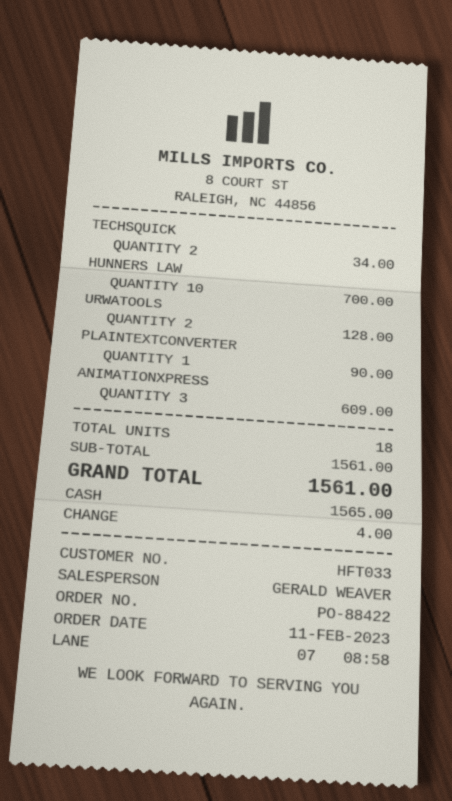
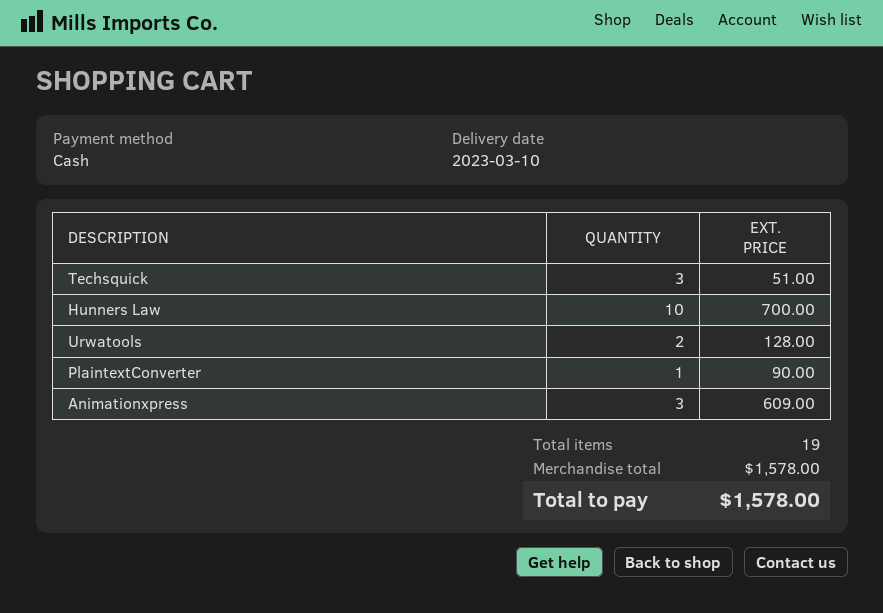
TECHSQUICK: 2 for 34.00 -> 3 for 51.00
total quantity: 18 -> 19
subtotal: 1561.00 -> 1578.00
total: 1561.00 -> 1578.00

